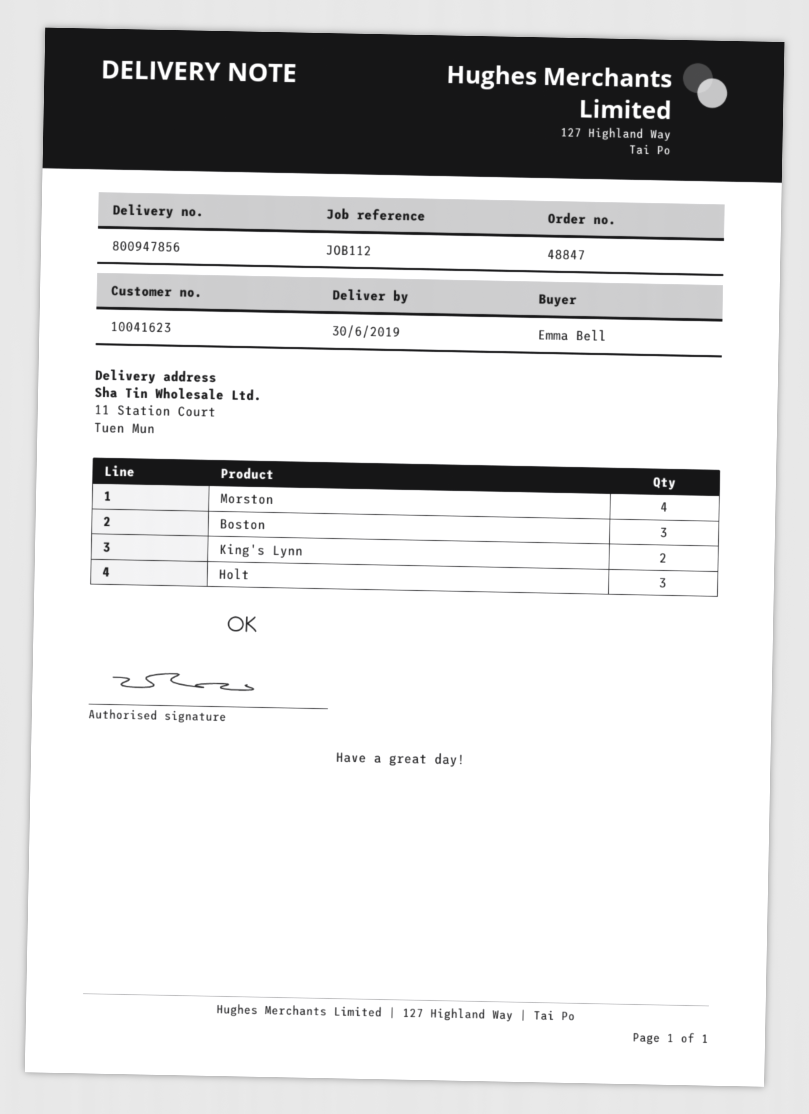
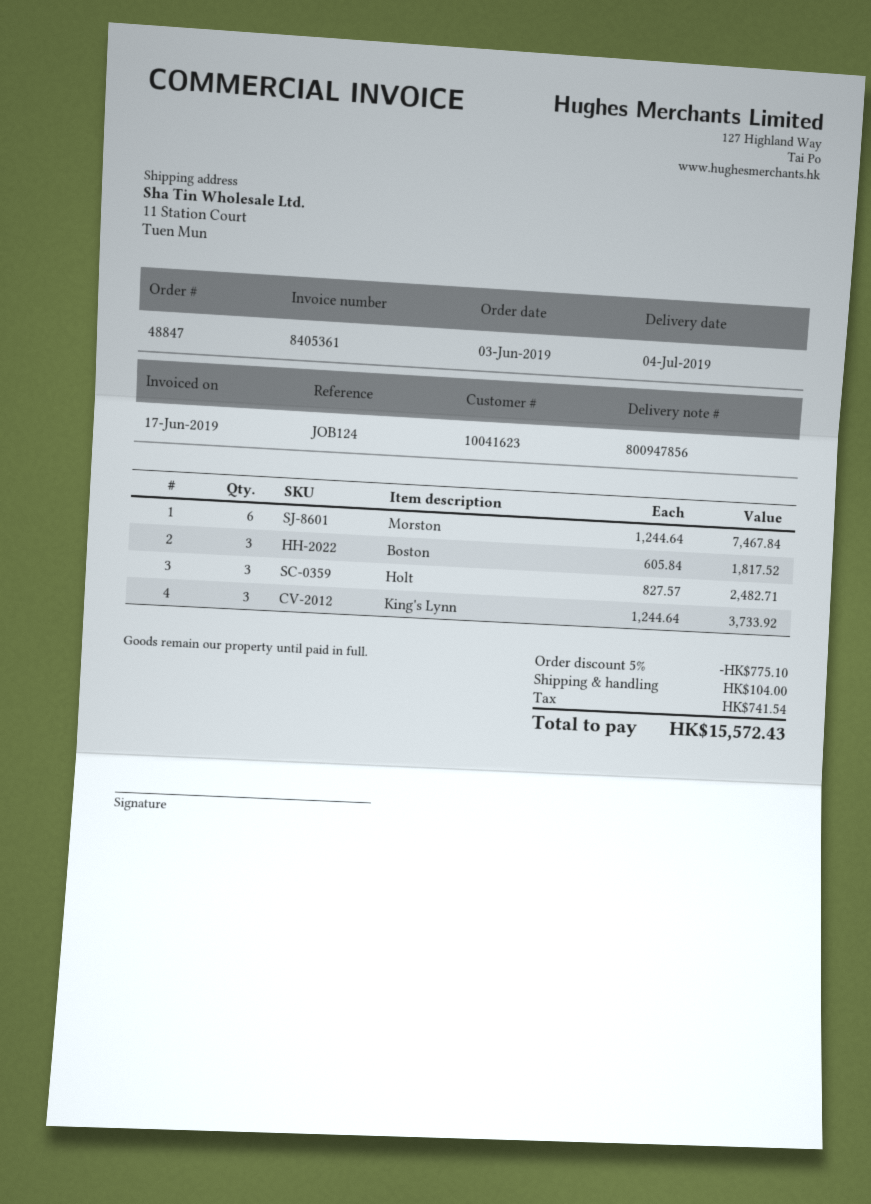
delivery date: 2019-06-30 -> 2019-07-04
reference: JOB112 -> JOB124
Morston: 4 -> 6
King's Lynn: 2 -> 3

